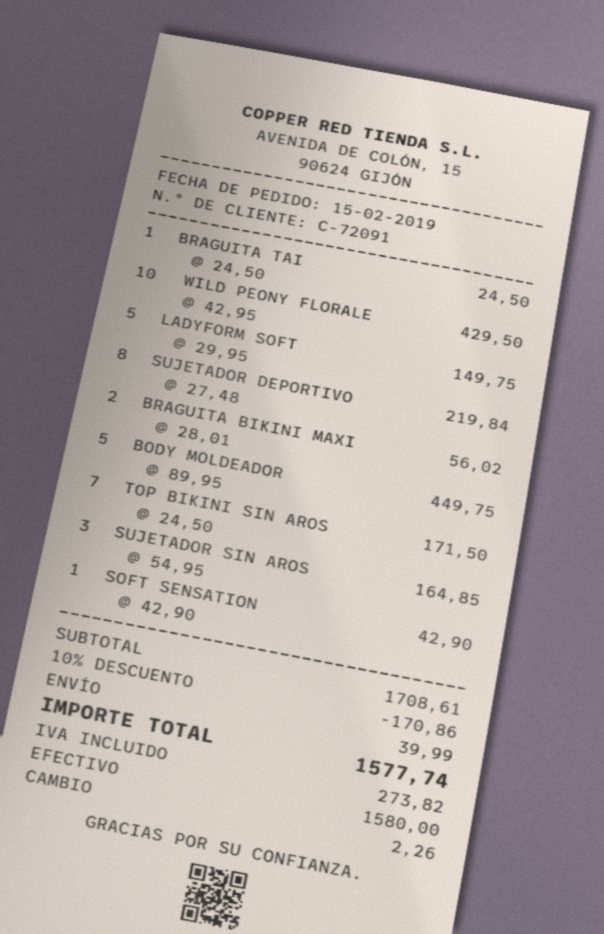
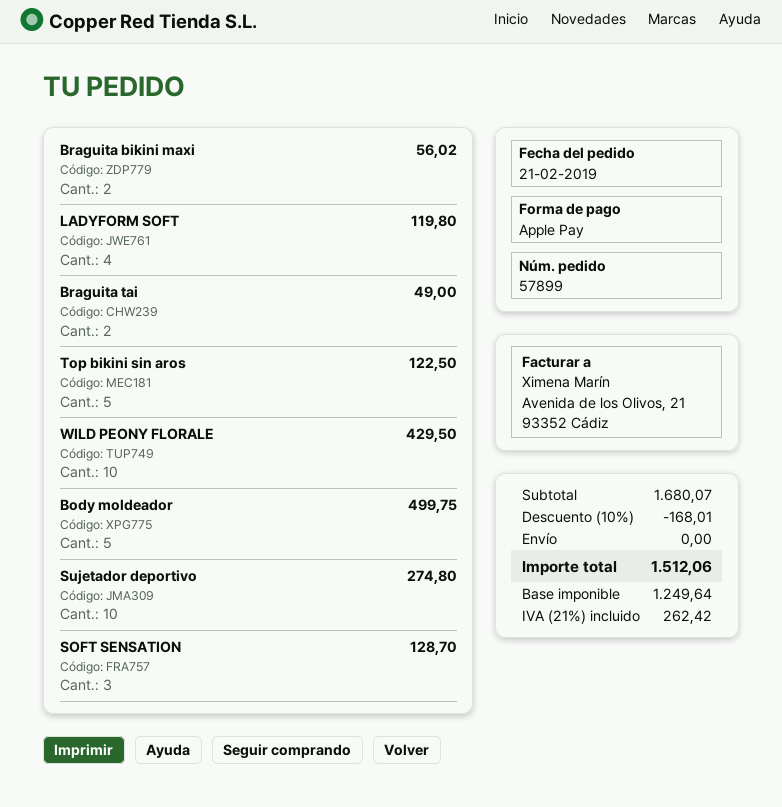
order date: 2019-02-15 -> 2019-02-21
payment method: cash -> Apple Pay
BRAGUITA TAI: 1 for 24.50 -> 2 for 49.00
LADYFORM SOFT: 5 for 149.75 -> 4 for 119.80
SUJETADOR DEPORTIVO: 8 for 219.84 -> 10 for 274.80
BODY MOLDEADOR: 5 for 449.75 -> 5 for 499.75
TOP BIKINI SIN AROS: 7 for 171.50 -> 5 for 122.50
SUJETADOR SIN AROS: 3 for 164.85 -> none
SOFT SENSATION: 1 for 42.90 -> 3 for 128.70
subtotal: 1708.61 -> 1680.07
discount: 10% = 170.86 -> 10% = 168.01
shipping: 39.99 -> 0.00
tax: 273.82 -> 262.42
total: 1577.74 -> 1512.06

